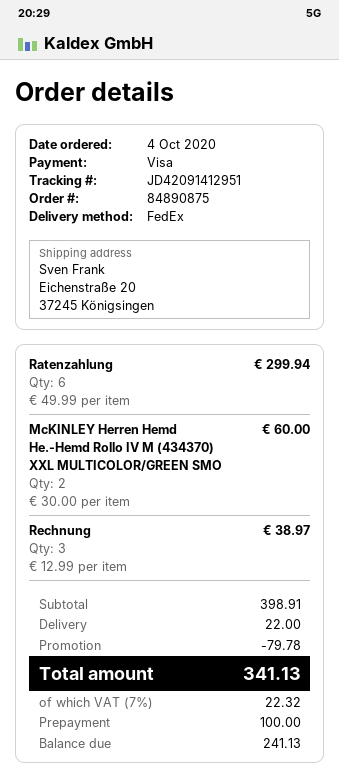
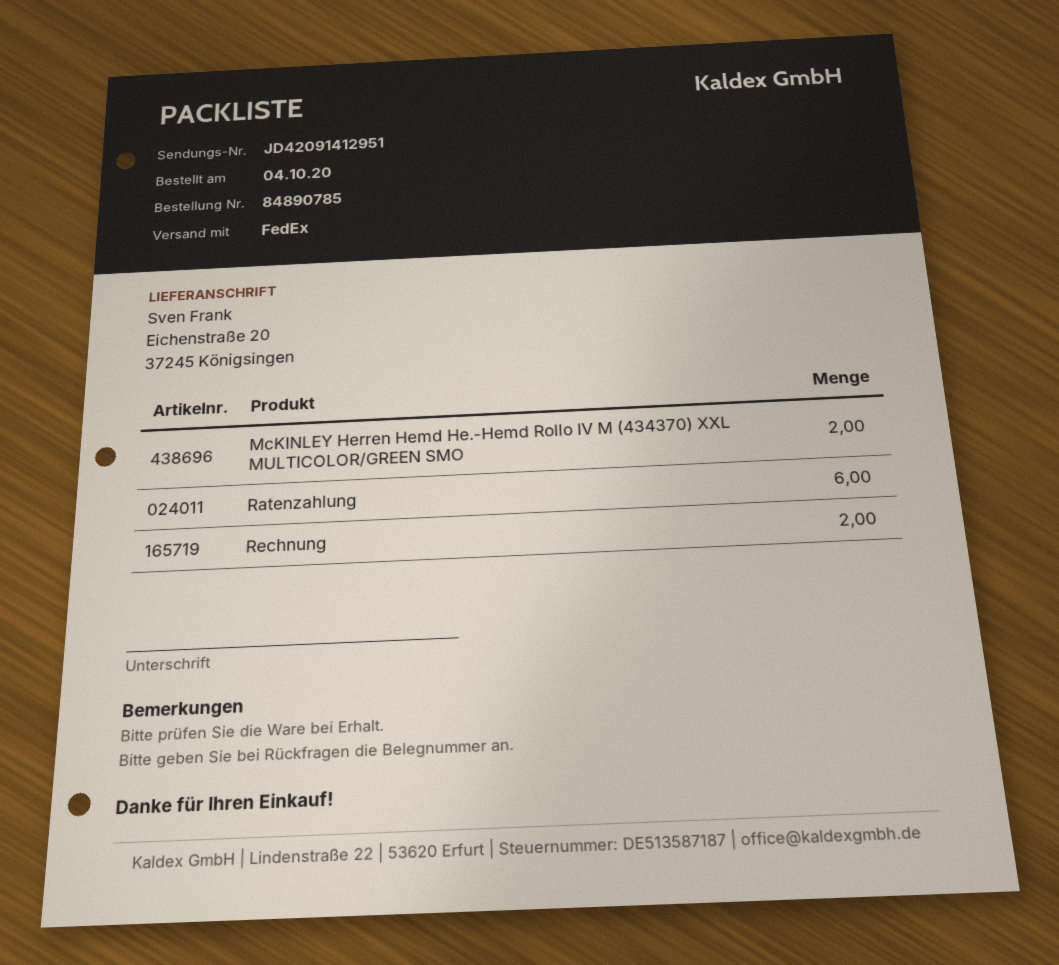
order number: 84890875 -> 84890785
Rechnung: 3 -> 2

